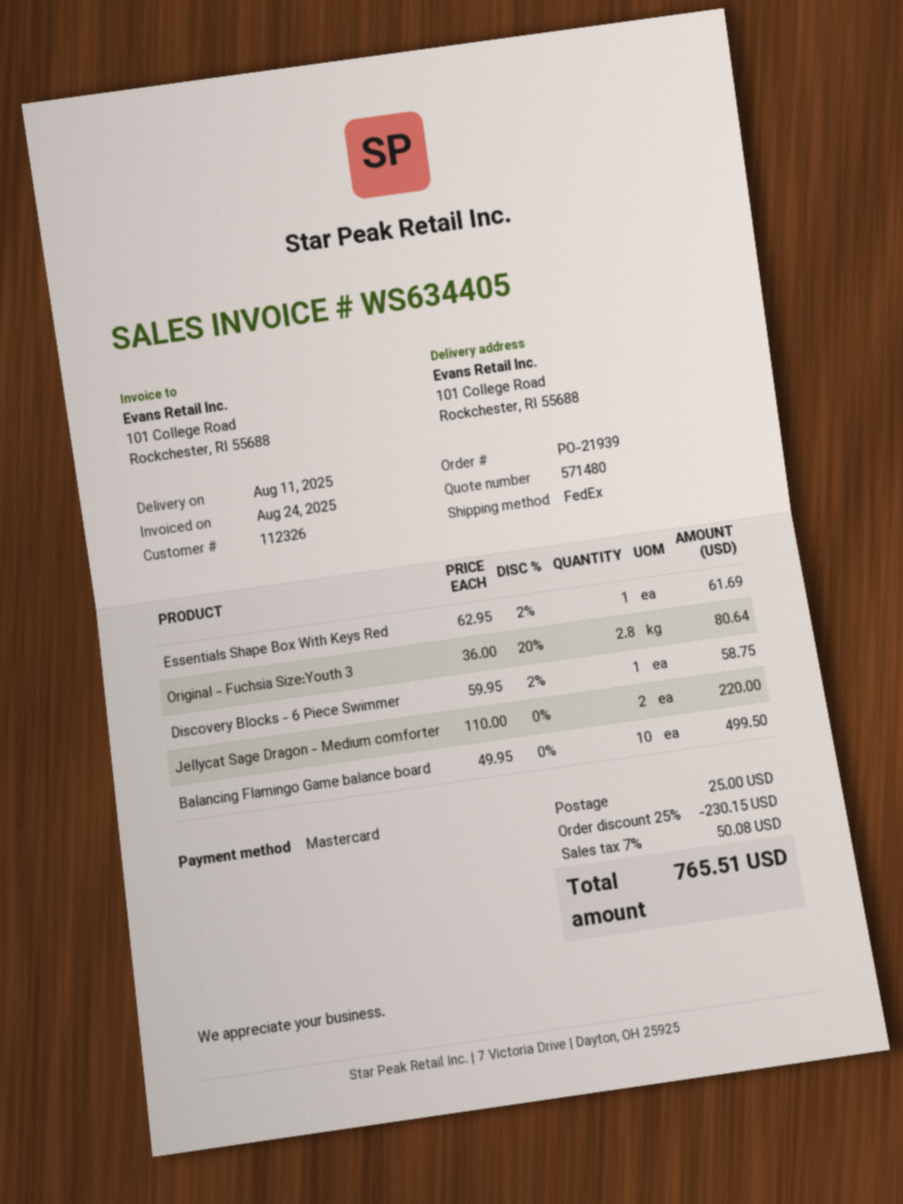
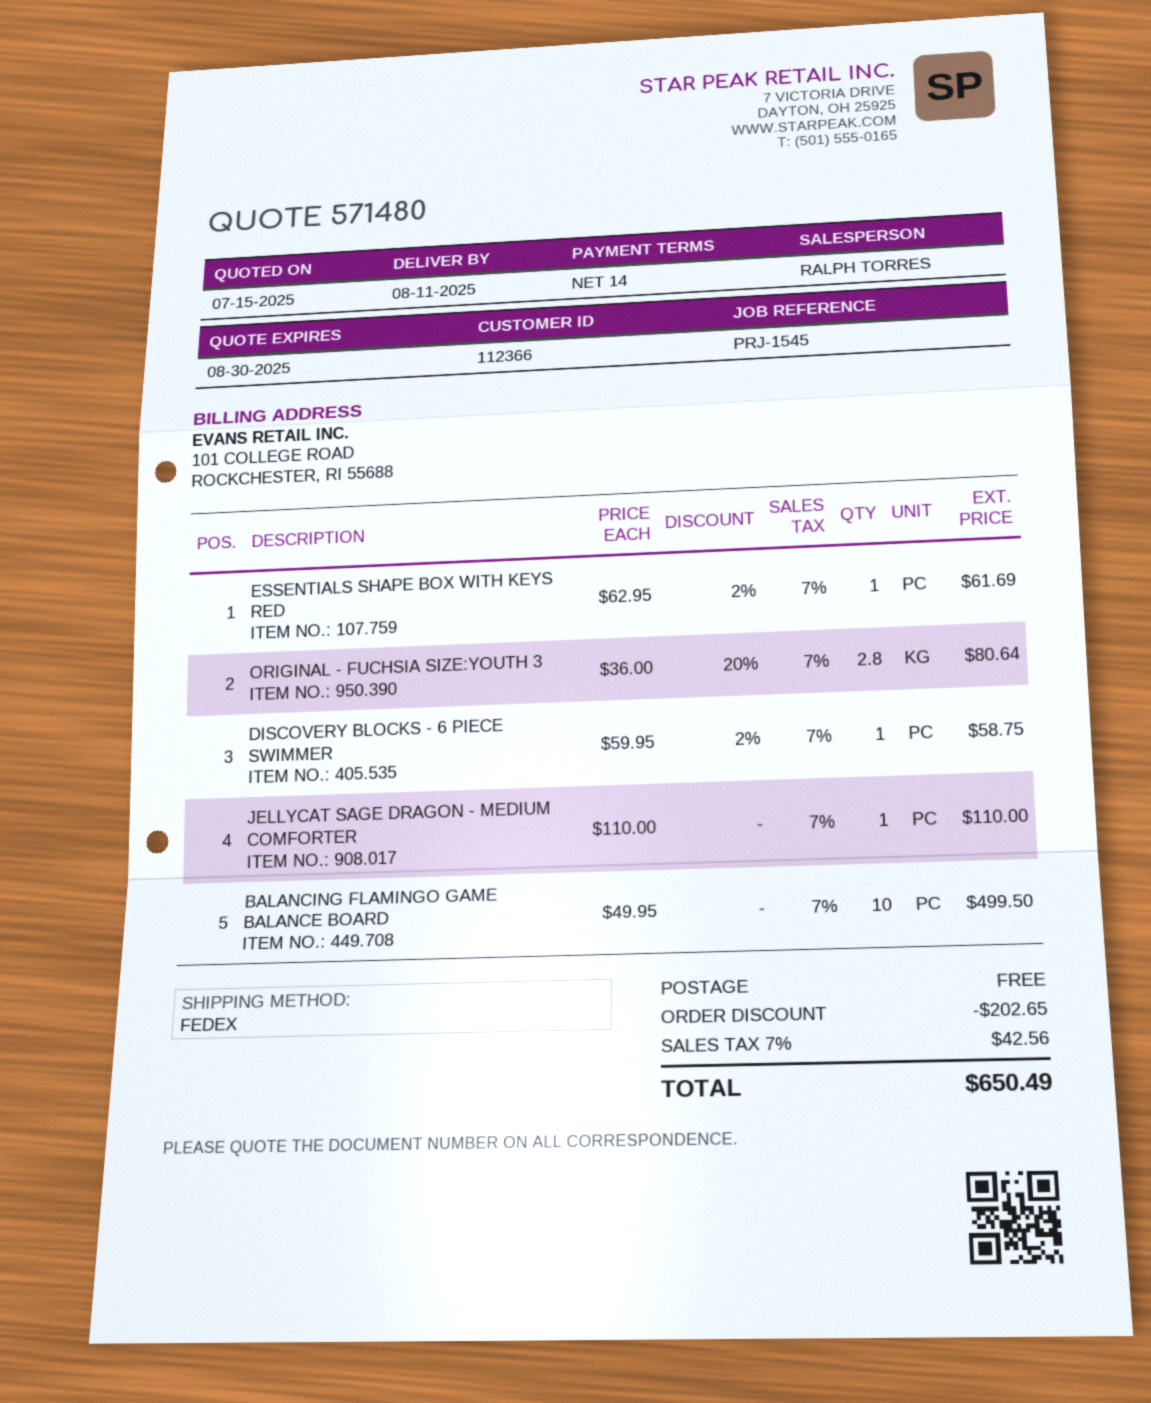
customer number: 112326 -> 112366
Jellycat Sage Dragon - Medium comforter: 2 x 110.00 = 220.00 -> 1 x 110.00 = 110.00
discount: 230.15 -> 202.65
shipping: 25.00 -> 0.00
tax: 7% = 50.08 -> 7% = 42.56
total: 765.51 -> 650.49

